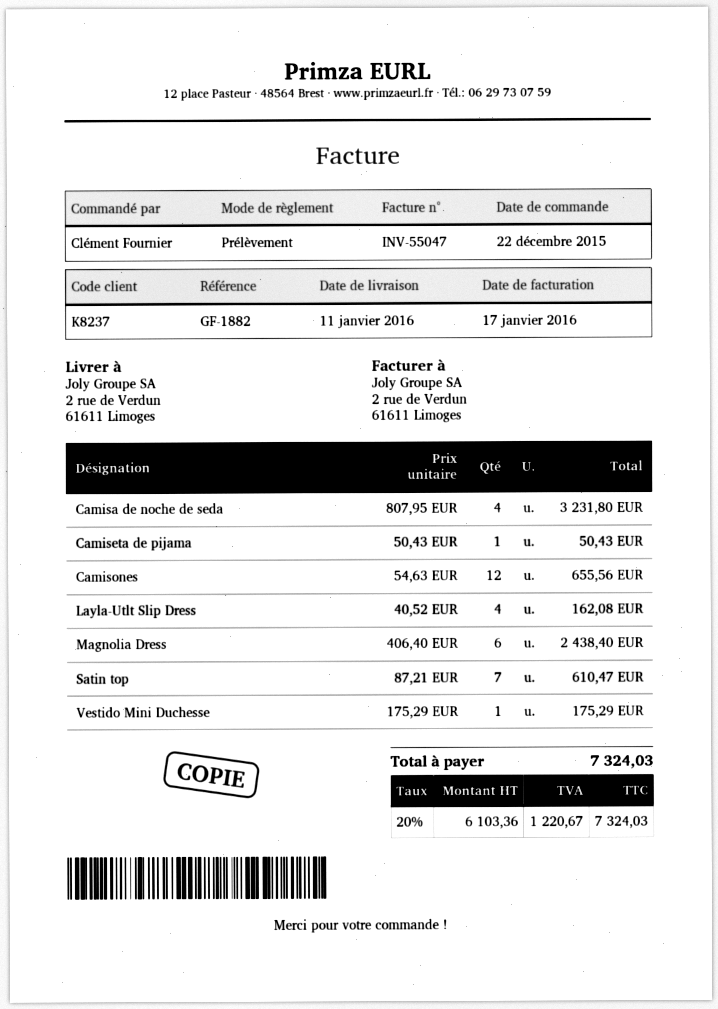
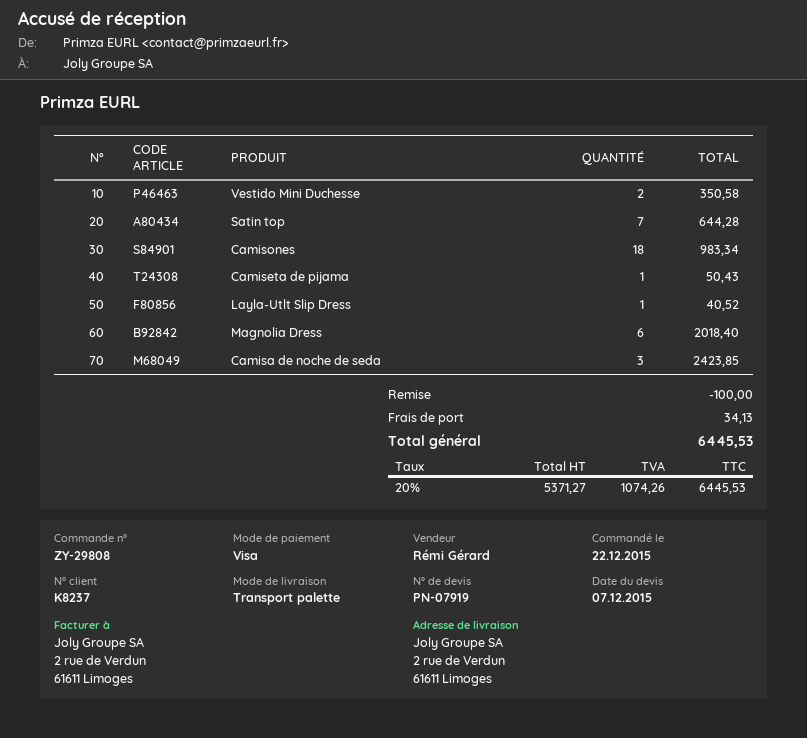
payment method: direct debit -> Visa
Camisa de noche de seda: 4 for 3231.80 -> 3 for 2423.85
Camisones: 12 for 655.56 -> 18 for 983.34
Layla-Utlt Slip Dress: 4 for 162.08 -> 1 for 40.52
Magnolia Dress: 6 for 2438.40 -> 6 for 2018.40
Satin top: 7 for 610.47 -> 7 for 644.28
Vestido Mini Duchesse: 1 for 175.29 -> 2 for 350.58
discount: none -> 100.00
shipping: none -> 34.13
net: 6103.36 -> 5371.27
tax: 20% = 1220.67 -> 20% = 1074.26
total: 7324.03 -> 6445.53

